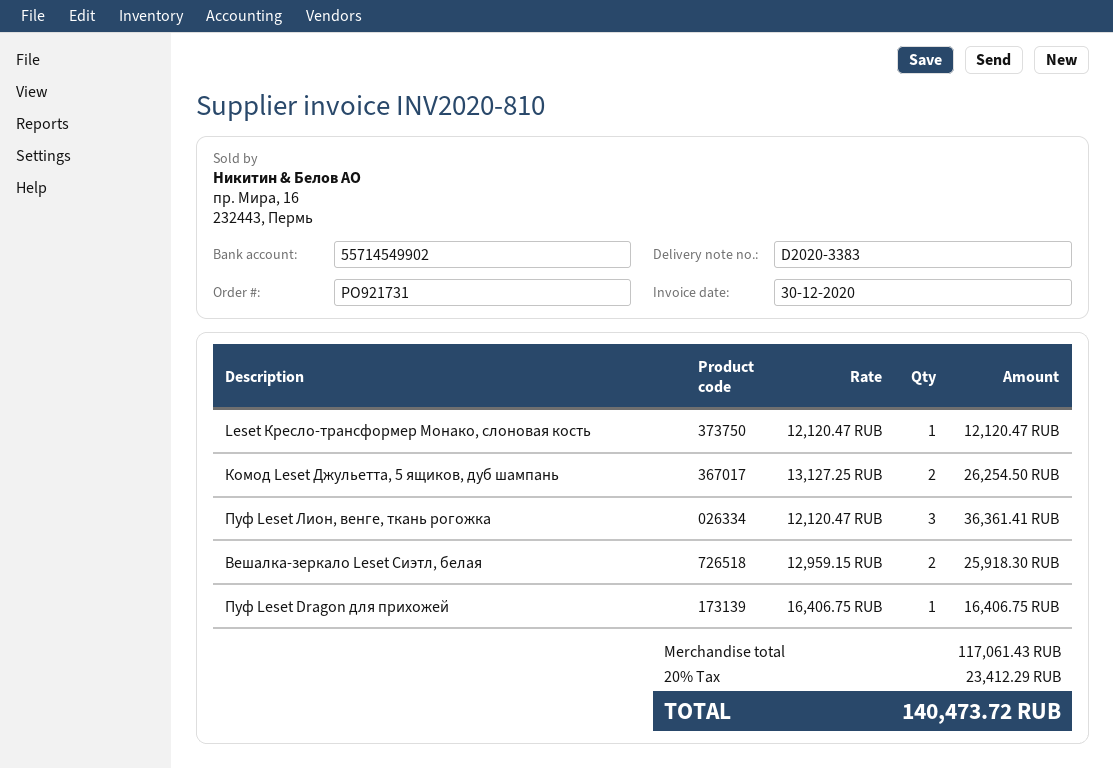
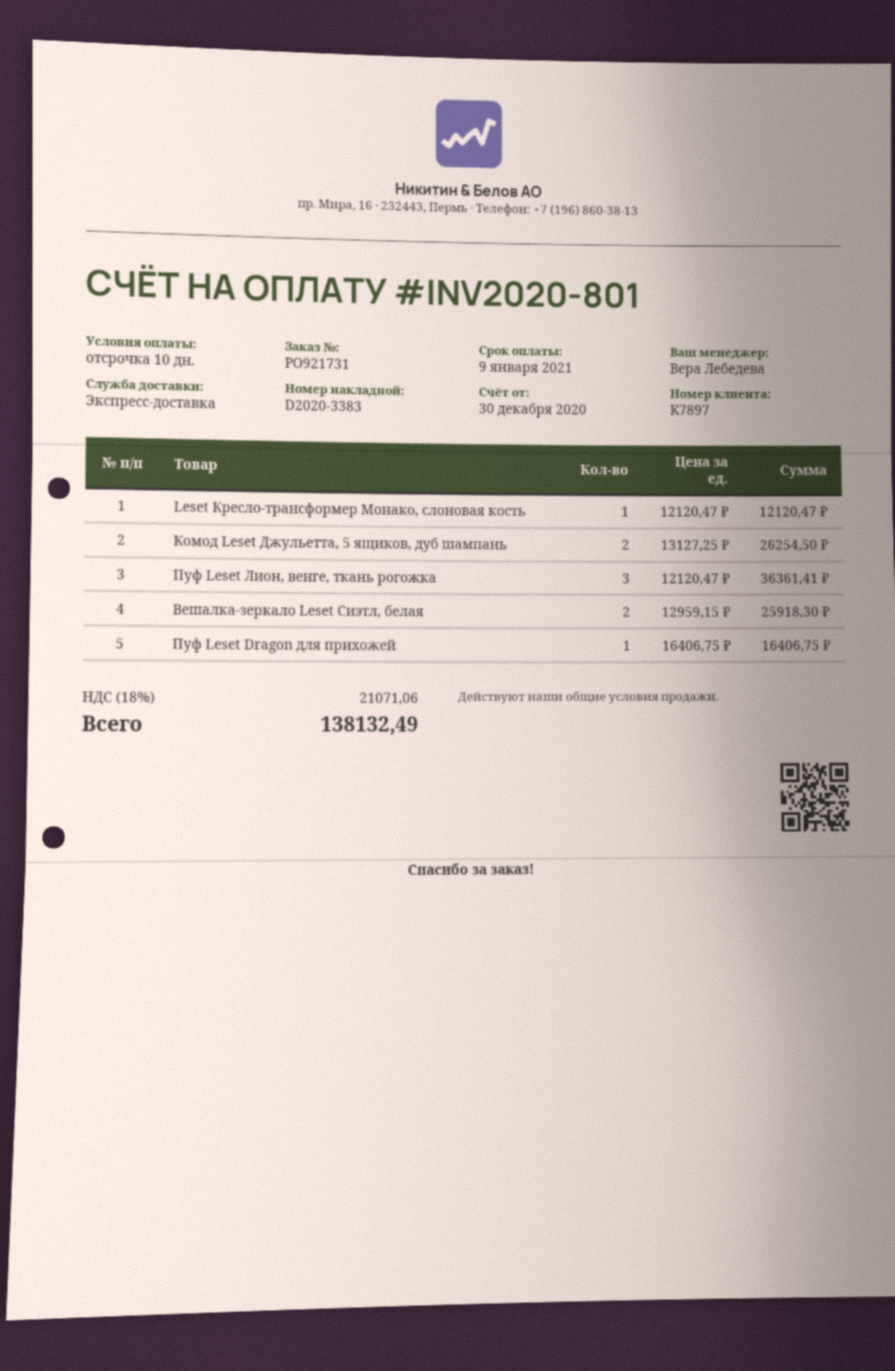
invoice number: INV2020-810 -> INV2020-801
tax: 20% = 23412.29 -> 18% = 21071.06
total: 140473.72 -> 138132.49

